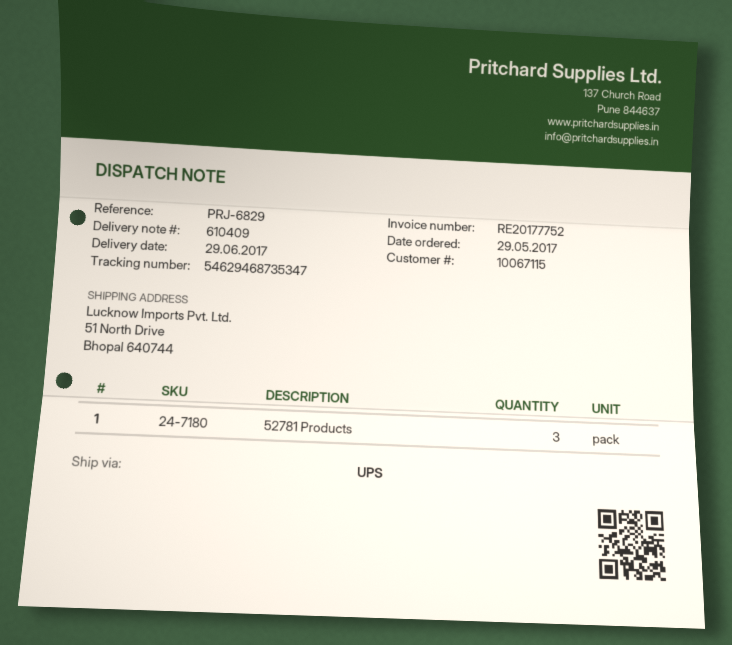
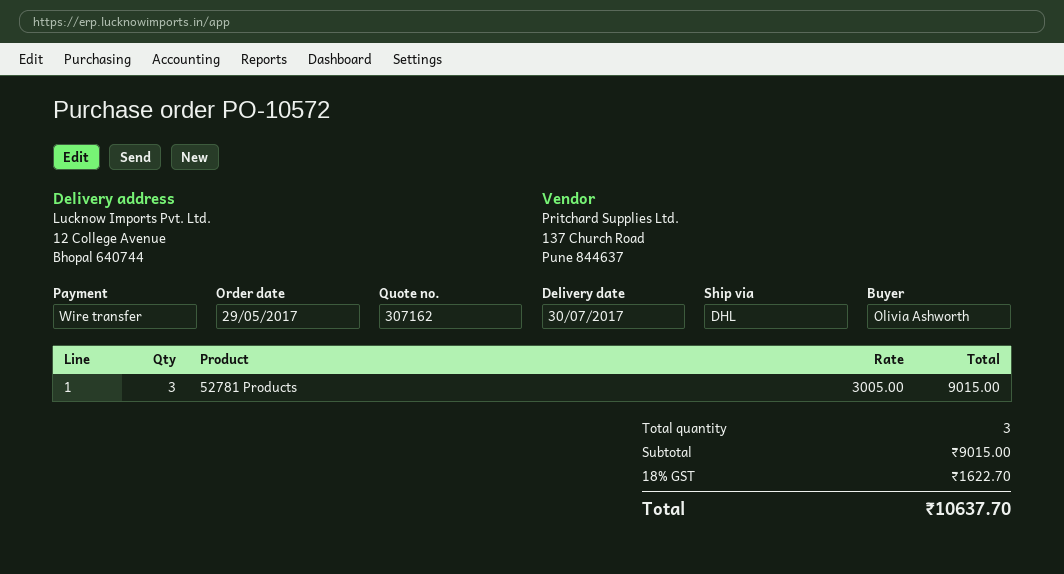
delivery date: 2017-06-29 -> 2017-07-30
shipping method: UPS -> DHL
ship to: 51 North Drive, Bhopal 640744 -> 12 College Avenue, Bhopal 640744

